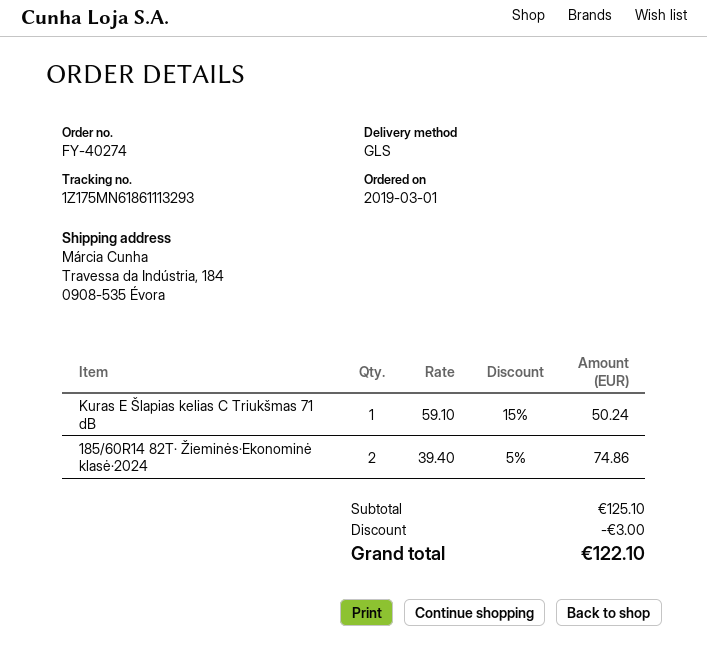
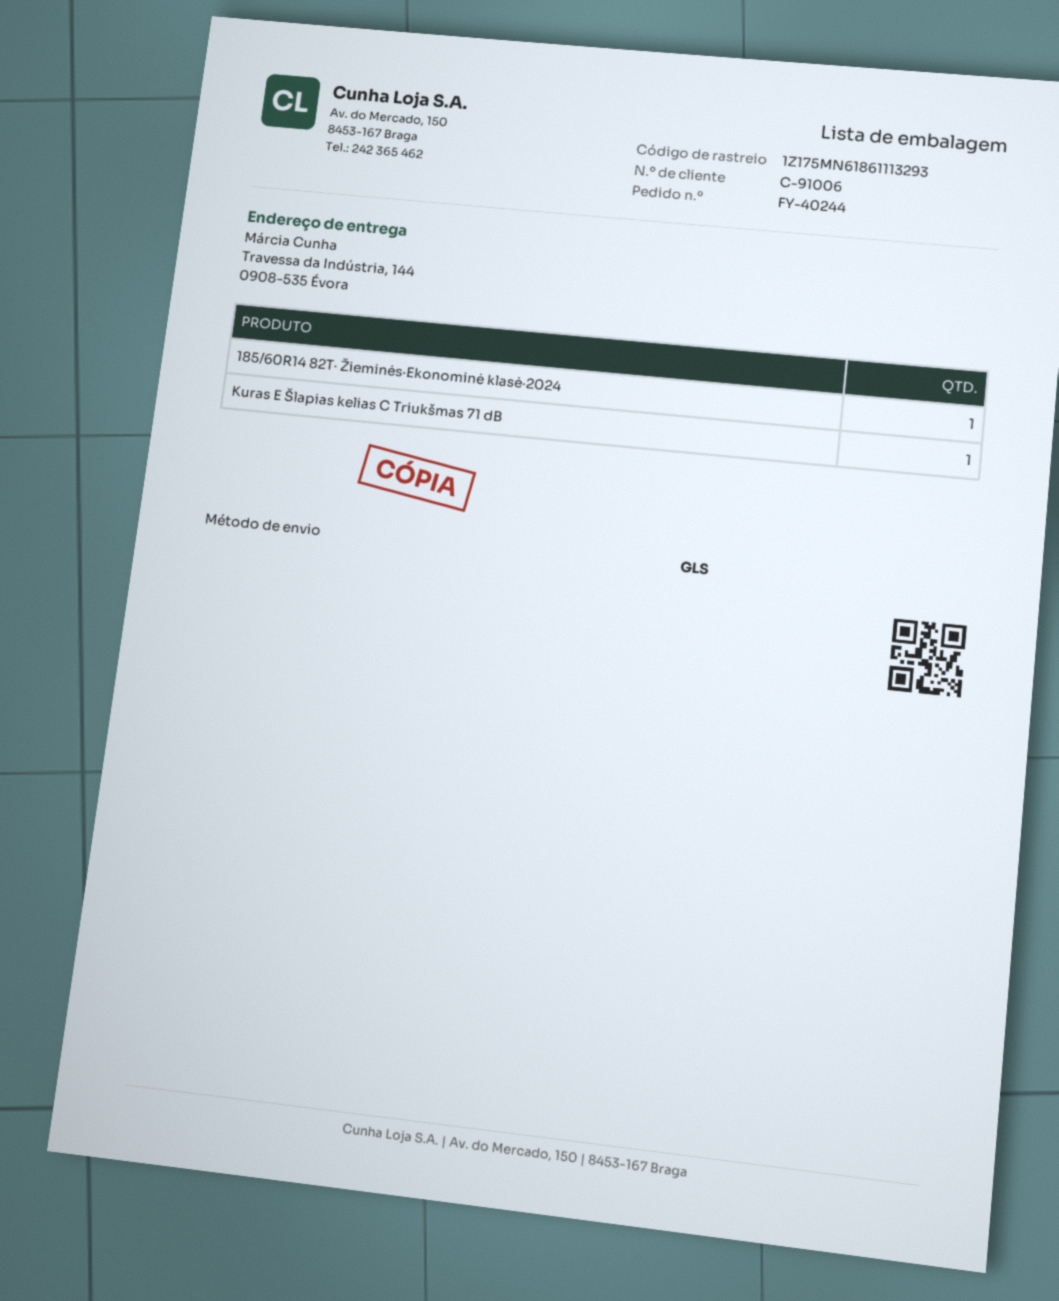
order number: FY-40274 -> FY-40244
ship to: Travessa da Indústria, 184, 0908-535 Évora -> Travessa da Indústria, 144, 0908-535 Évora
185/60R14 82T· Žieminės·Ekonominė klasė·2024: 2 -> 1

